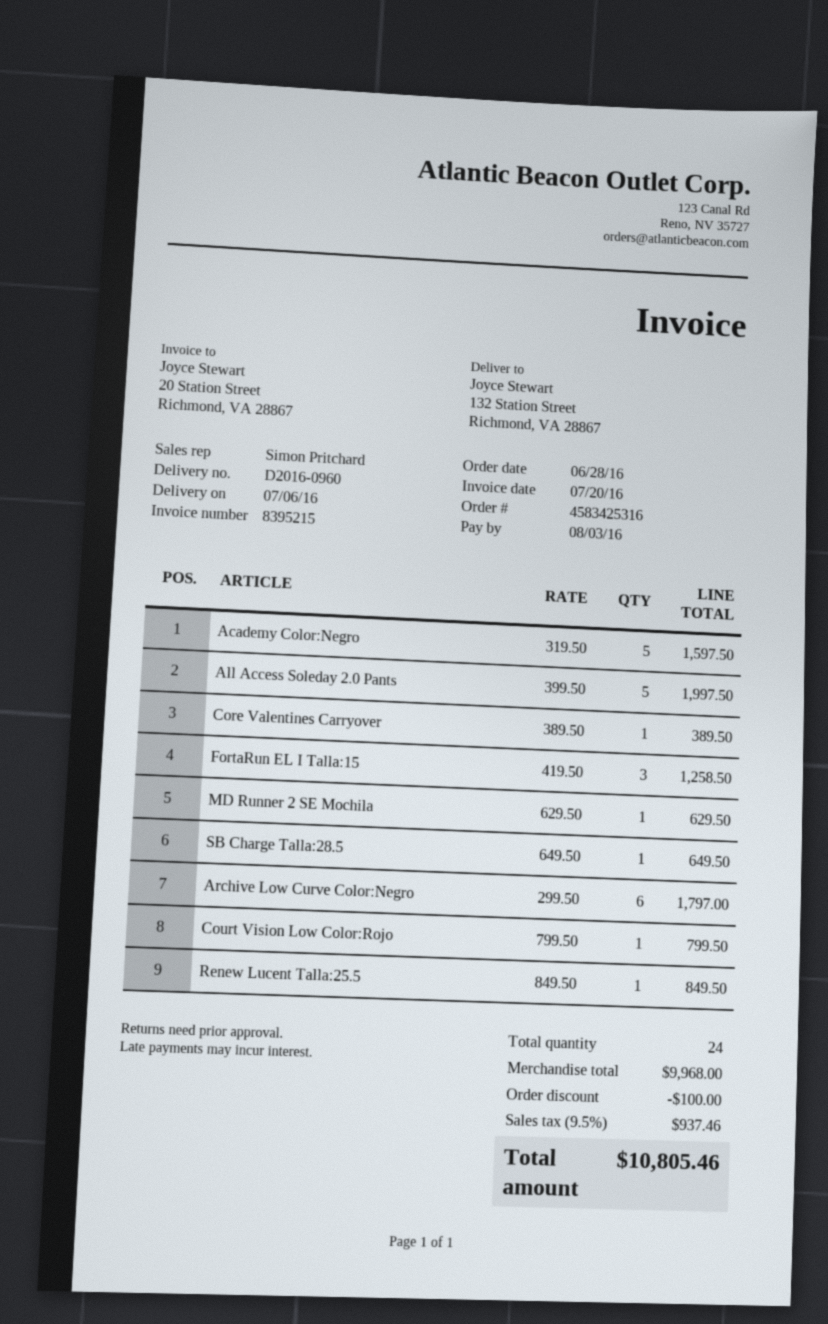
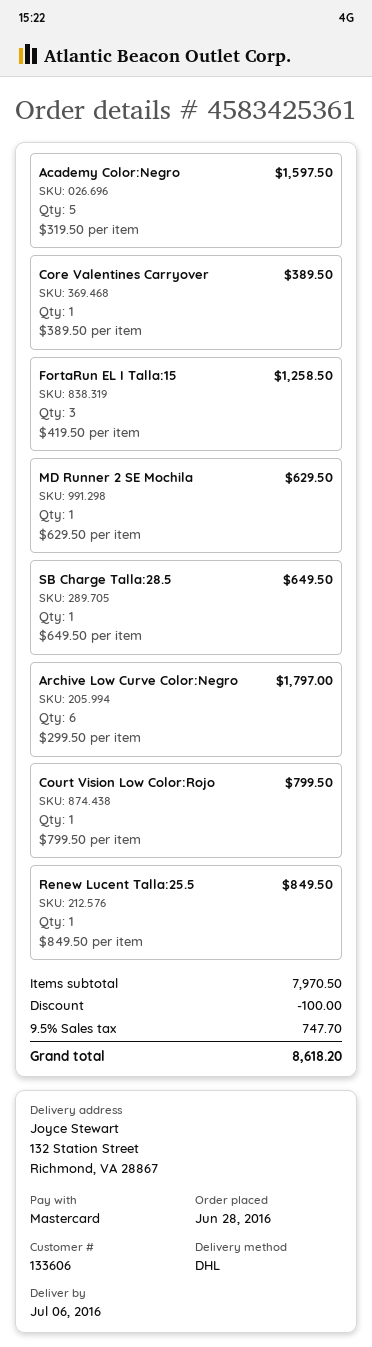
order number: 4583425316 -> 4583425361
All Access Soleday 2.0 Pants: 5 x 399.50 = 1997.50 -> none
subtotal: 9968.00 -> 7970.50
tax: 9.5% = 937.46 -> 9.5% = 747.70
total: 10805.46 -> 8618.20

